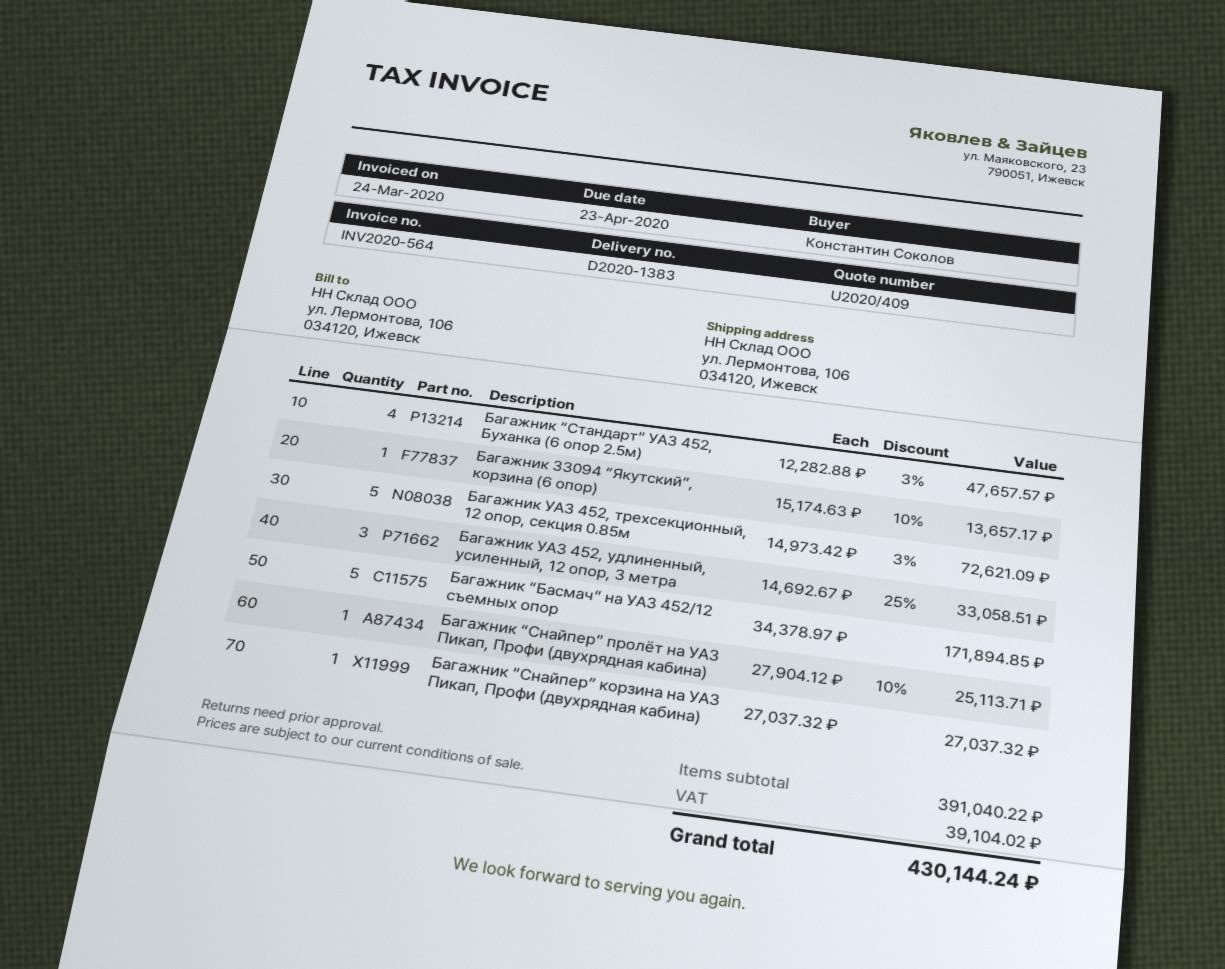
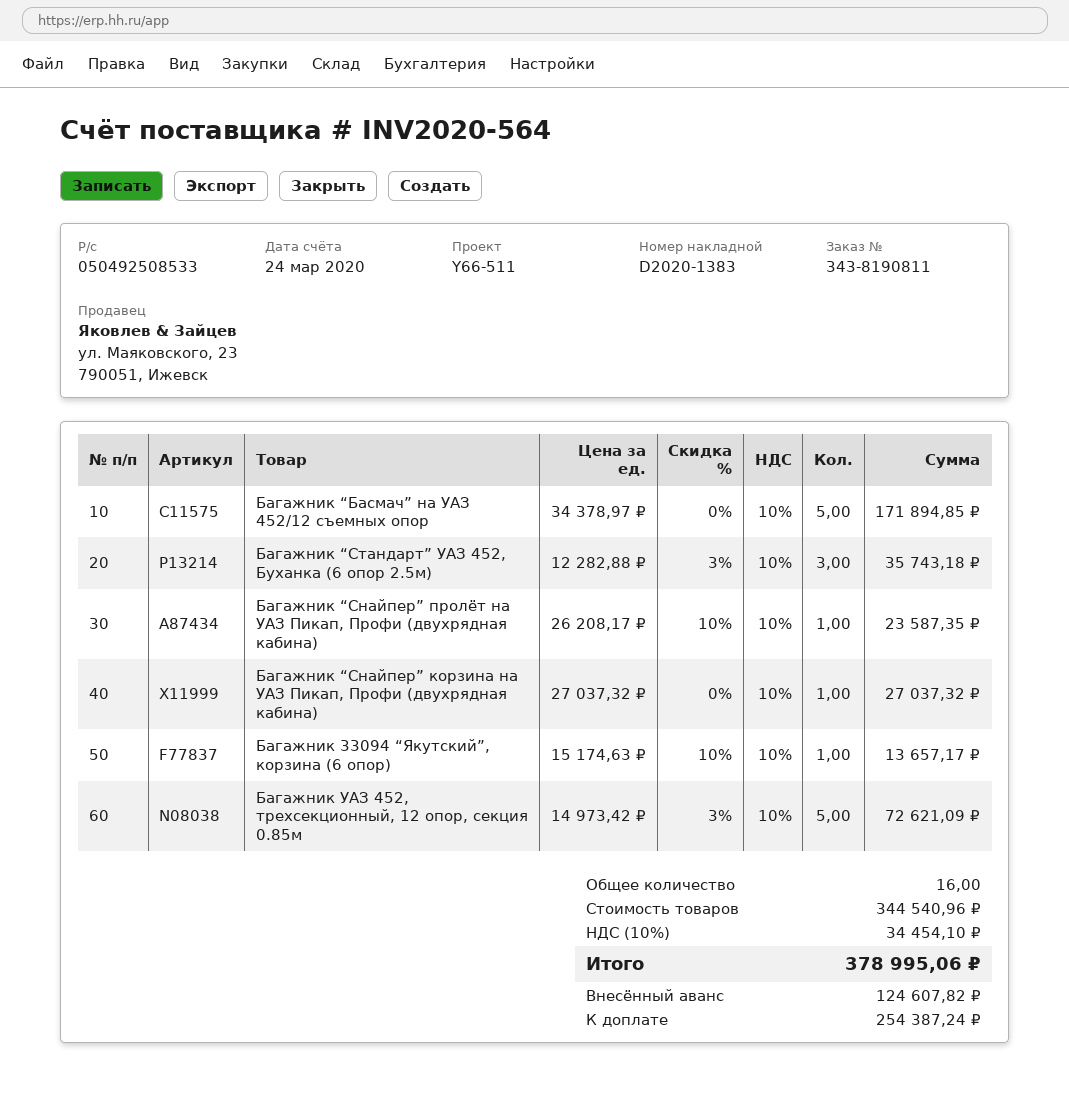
Багажник “Стандарт” УАЗ 452, Буханка (6 опор 2.5м): 4 x 12282.88 - 3% = 47657.57 -> 3 x 12282.88 - 3% = 35743.18
Багажник УАЗ 452, удлиненный, усиленный, 12 опор, 3 метра: 3 x 14692.67 - 25% = 33058.51 -> none
Багажник “Снайпер” пролёт на УАЗ Пикап, Профи (двухрядная кабина): 1 x 27904.12 - 10% = 25113.71 -> 1 x 26208.17 - 10% = 23587.35
subtotal: 391040.22 -> 344540.96
tax: 39104.02 -> 34454.10
total: 430144.24 -> 378995.06

